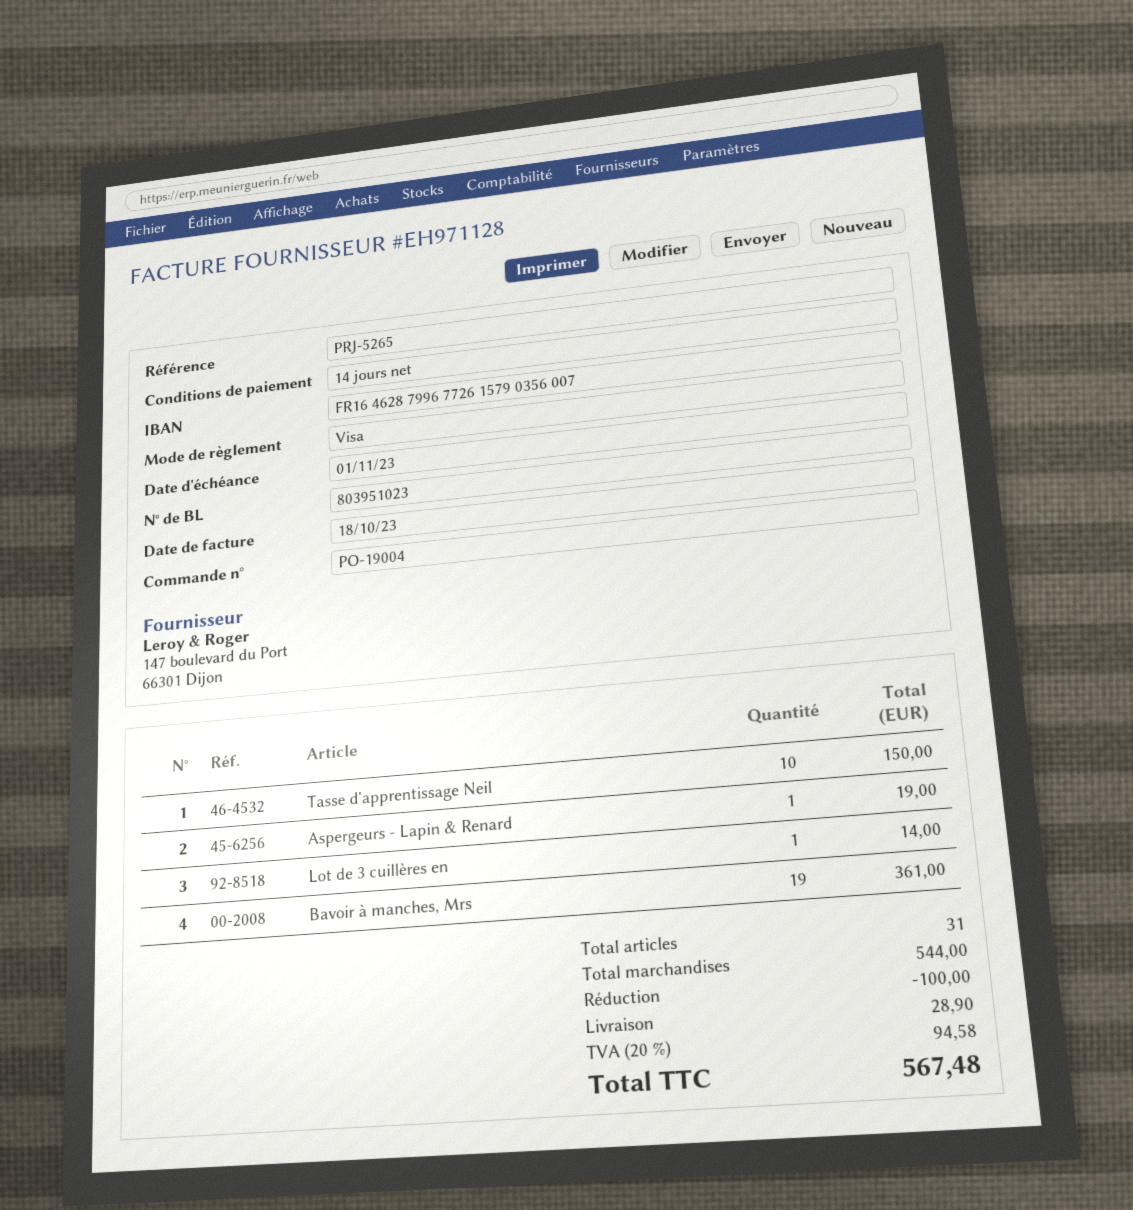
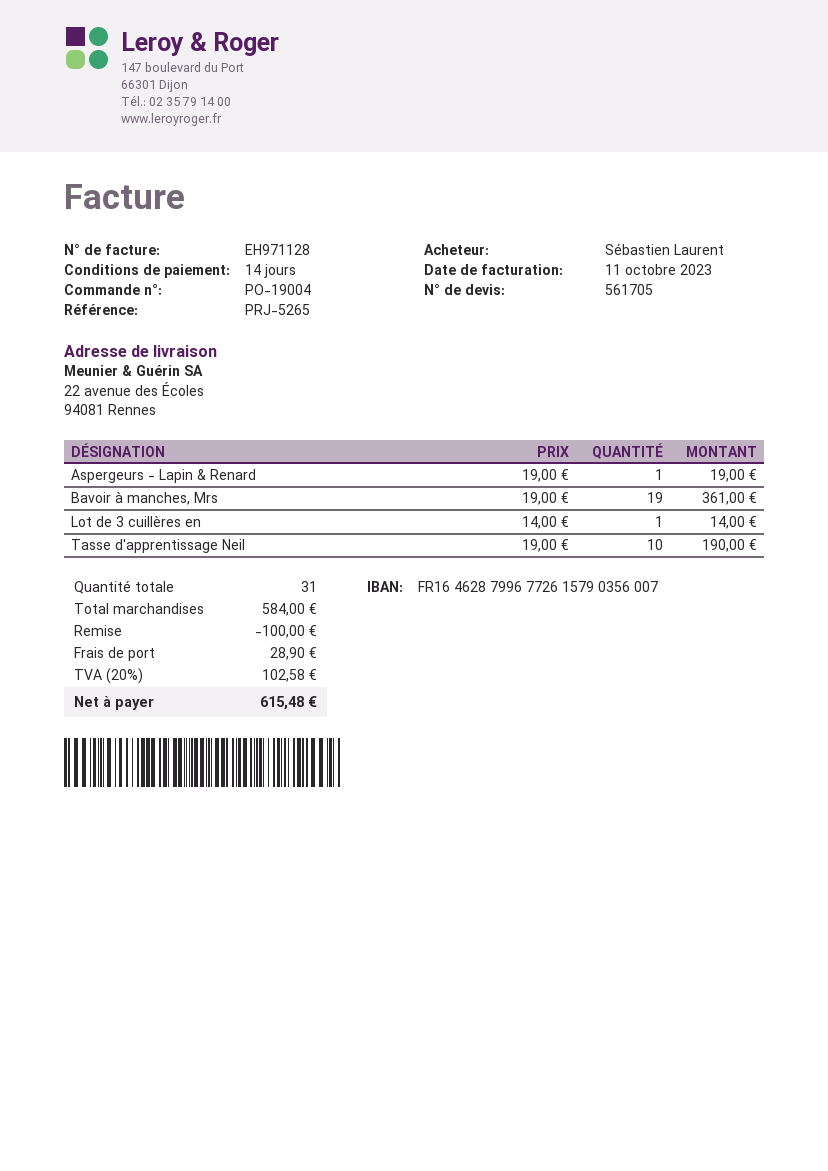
invoice date: 2023-10-18 -> 2023-10-11
Tasse d'apprentissage Neil: 10 for 150.00 -> 10 for 190.00
subtotal: 544.00 -> 584.00
tax: 20% = 94.58 -> 20% = 102.58
total: 567.48 -> 615.48

